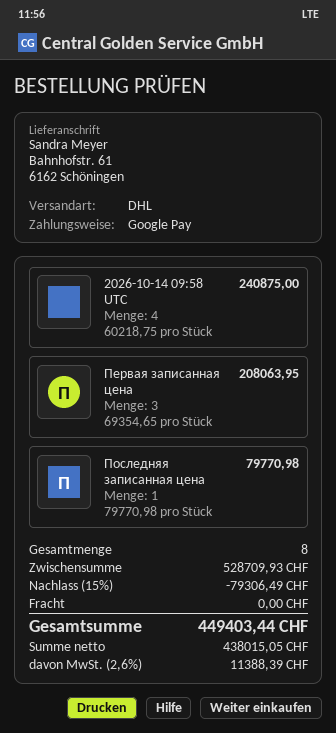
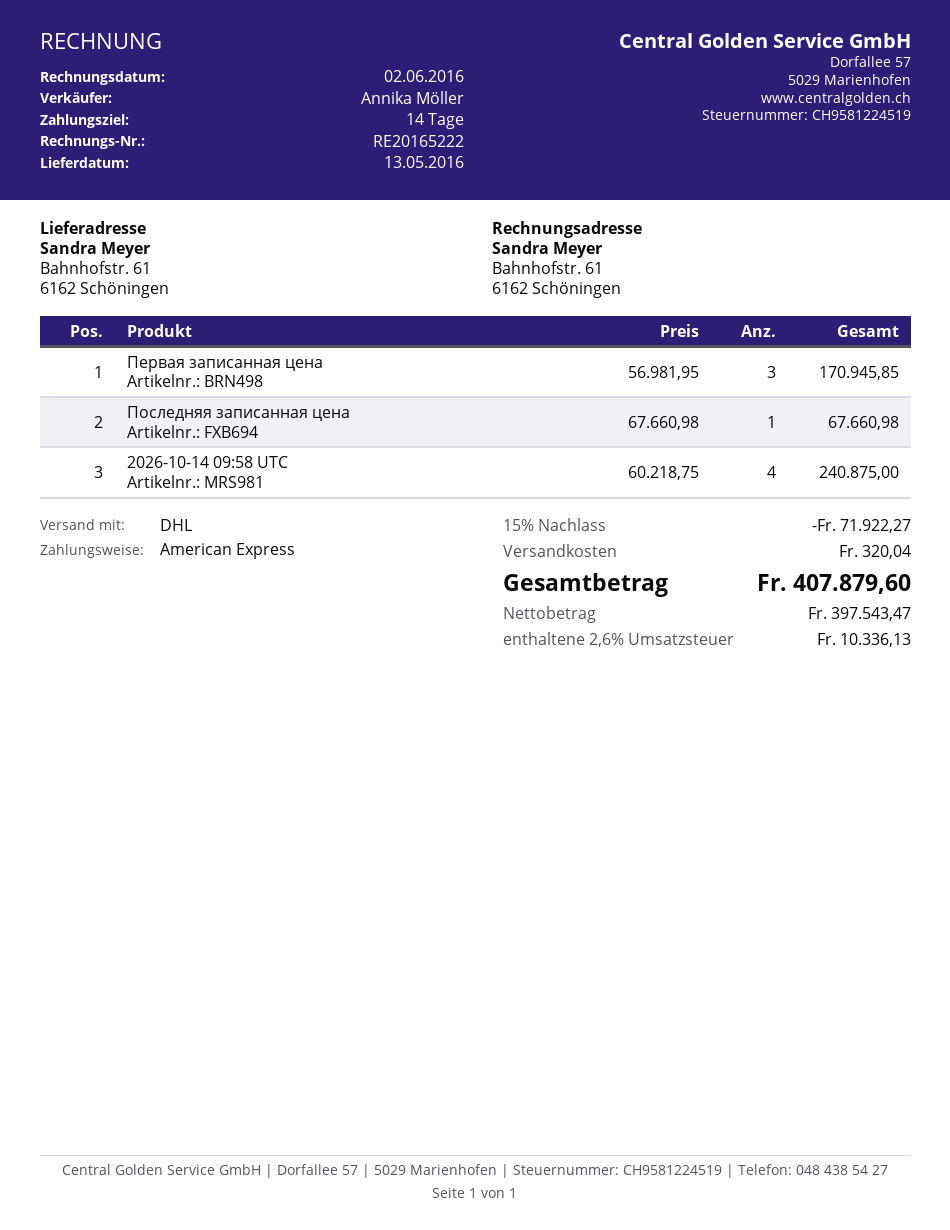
payment method: Google Pay -> American Express
Первая записанная цена: 3 x 69354.65 = 208063.95 -> 3 x 56981.95 = 170945.85
Последняя записанная цена: 1 x 79770.98 = 79770.98 -> 1 x 67660.98 = 67660.98
discount: 15% = 79306.49 -> 15% = 71922.27
shipping: 0.00 -> 320.04
net: 438015.05 -> 397543.47
tax: 2.6% = 11388.39 -> 2.6% = 10336.13
total: 449403.44 -> 407879.60

